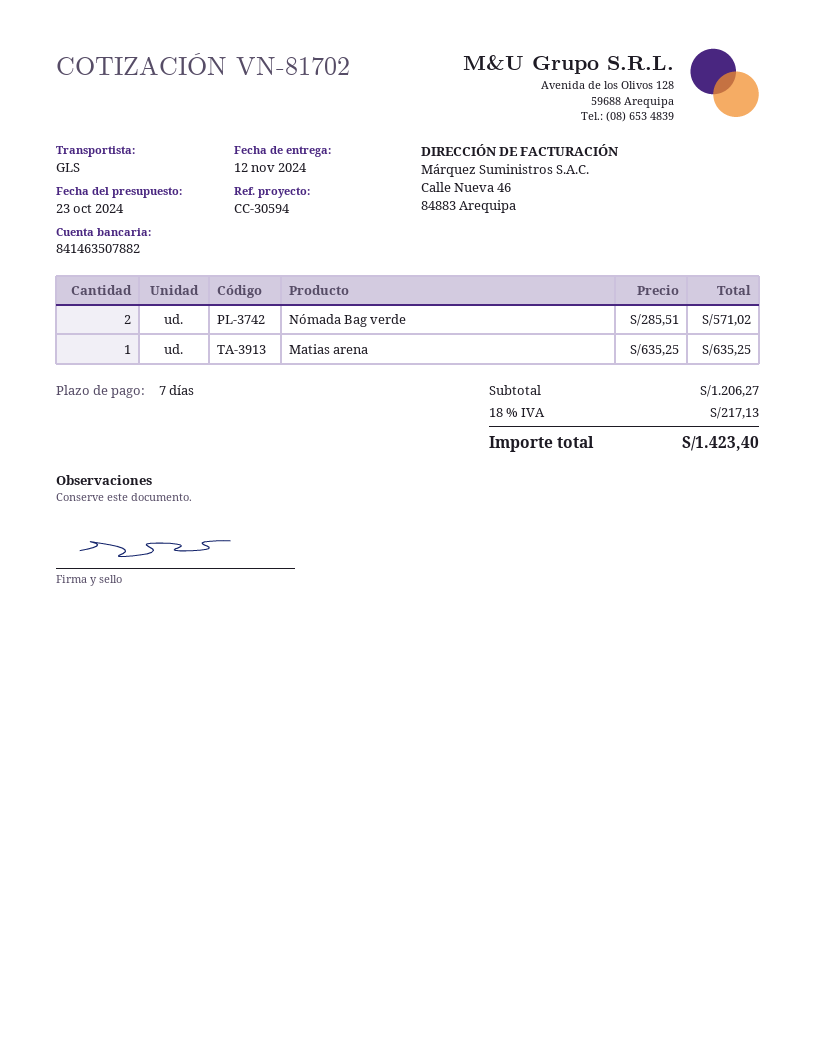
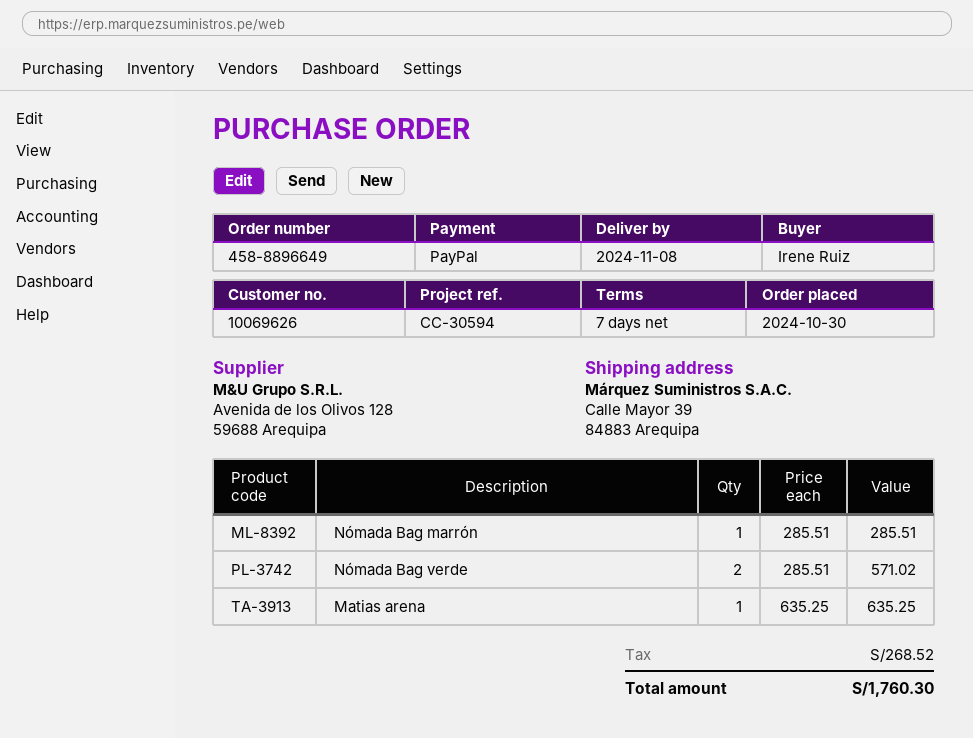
delivery date: 2024-11-12 -> 2024-11-08
Nómada Bag marrón: none -> 1 x 285.51 = 285.51
tax: 217.13 -> 268.52
total: 1423.40 -> 1760.30

